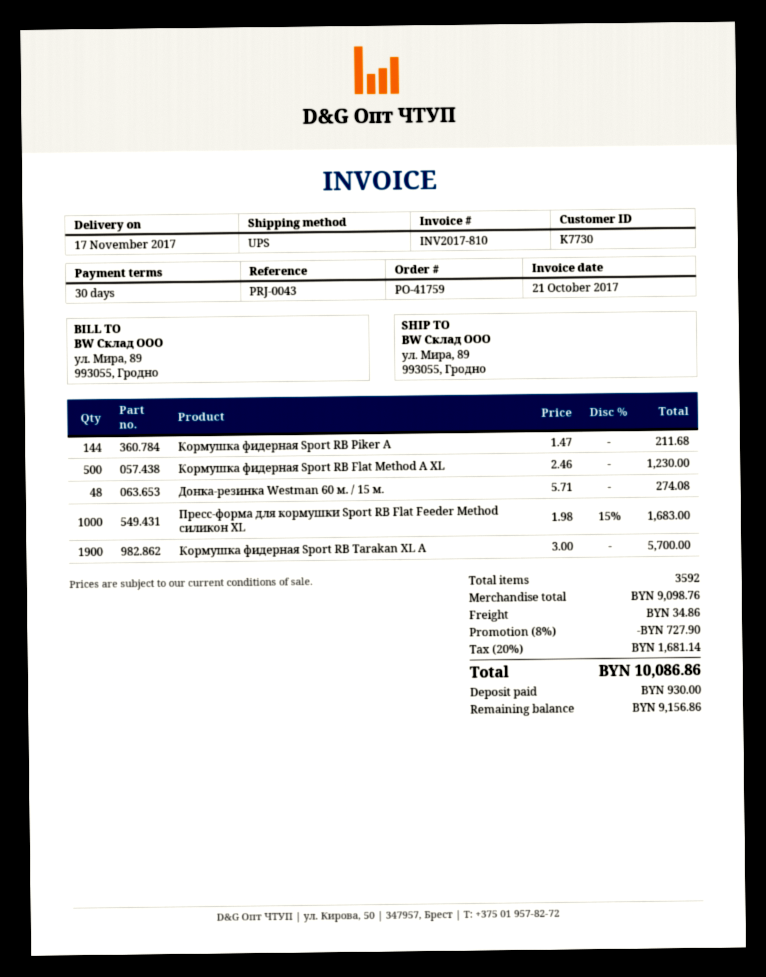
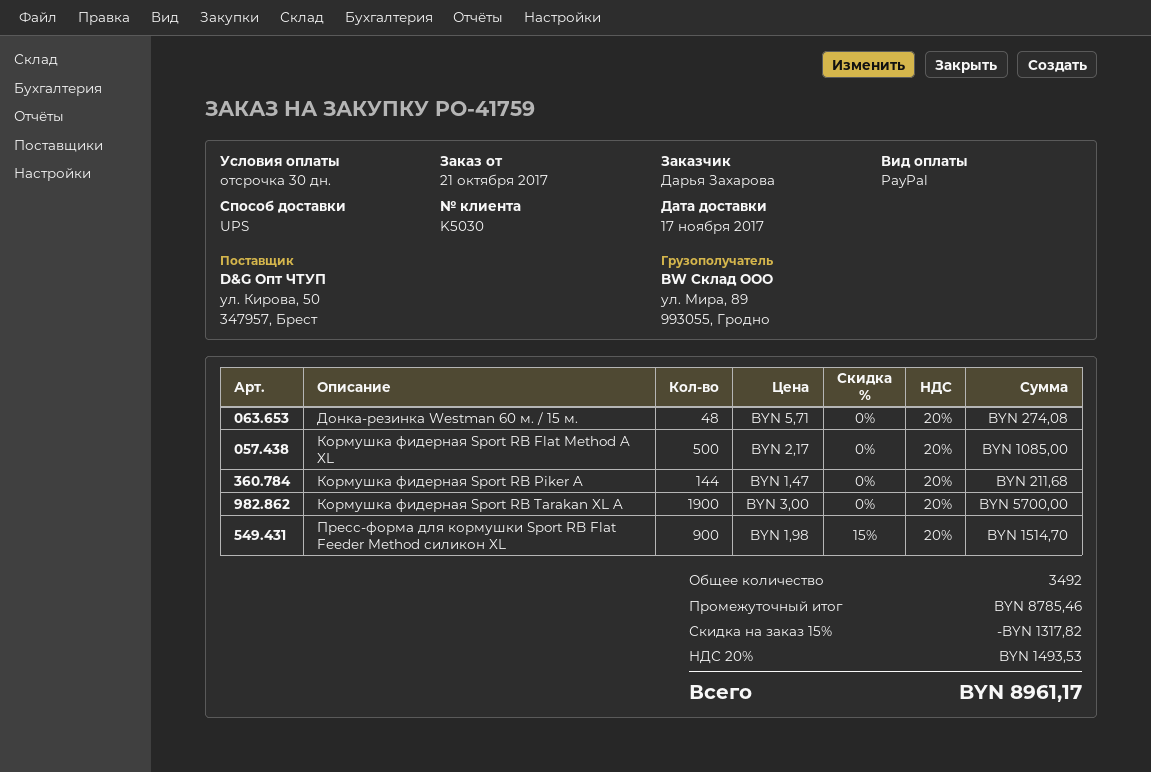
customer number: K7730 -> K5030
Кормушка фидерная Sport RB Flat Method A XL: 500 x 2.46 = 1230.00 -> 500 x 2.17 = 1085.00
Пресс-форма для кормушки Sport RB Flat Feeder Method силикон XL: 1000 x 1.98 - 15% = 1683.00 -> 900 x 1.98 - 15% = 1514.70
total quantity: 3592 -> 3492
subtotal: 9098.76 -> 8785.46
discount: 8% = 727.90 -> 15% = 1317.82
shipping: 34.86 -> none
tax: 20% = 1681.14 -> 20% = 1493.53
total: 10086.86 -> 8961.17

